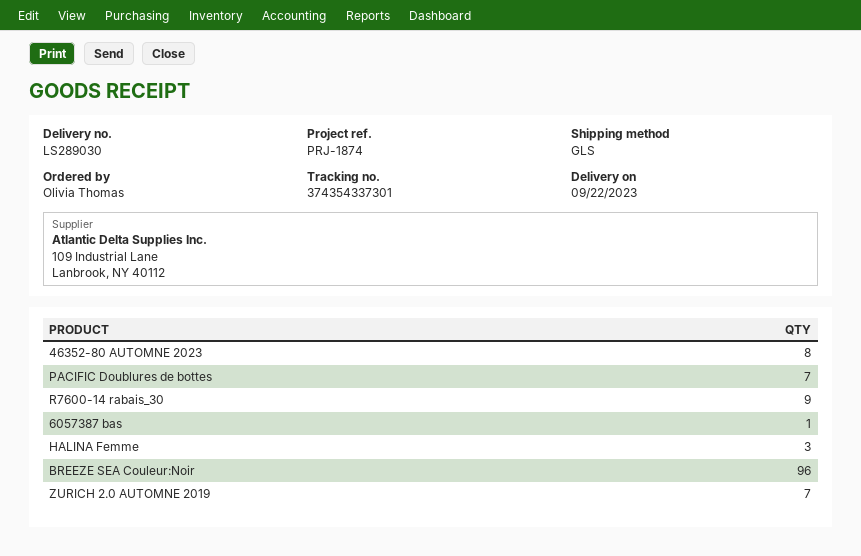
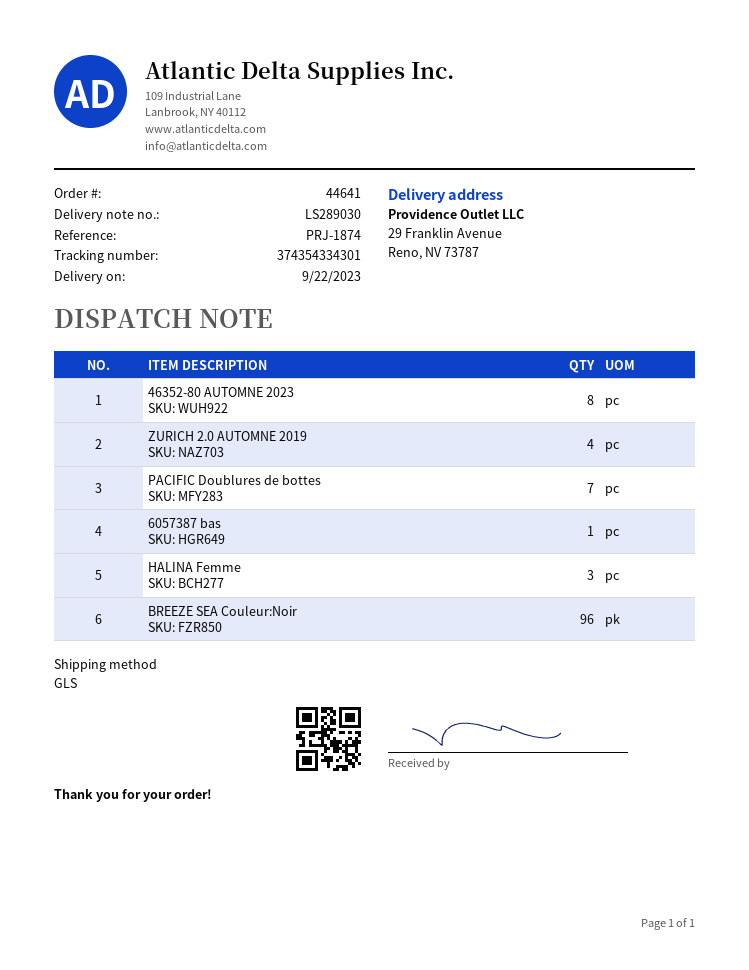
tracking number: 374354337301 -> 374354334301
R7600-14 rabais_30: 9 -> none
ZURICH 2.0 AUTOMNE 2019: 7 -> 4

